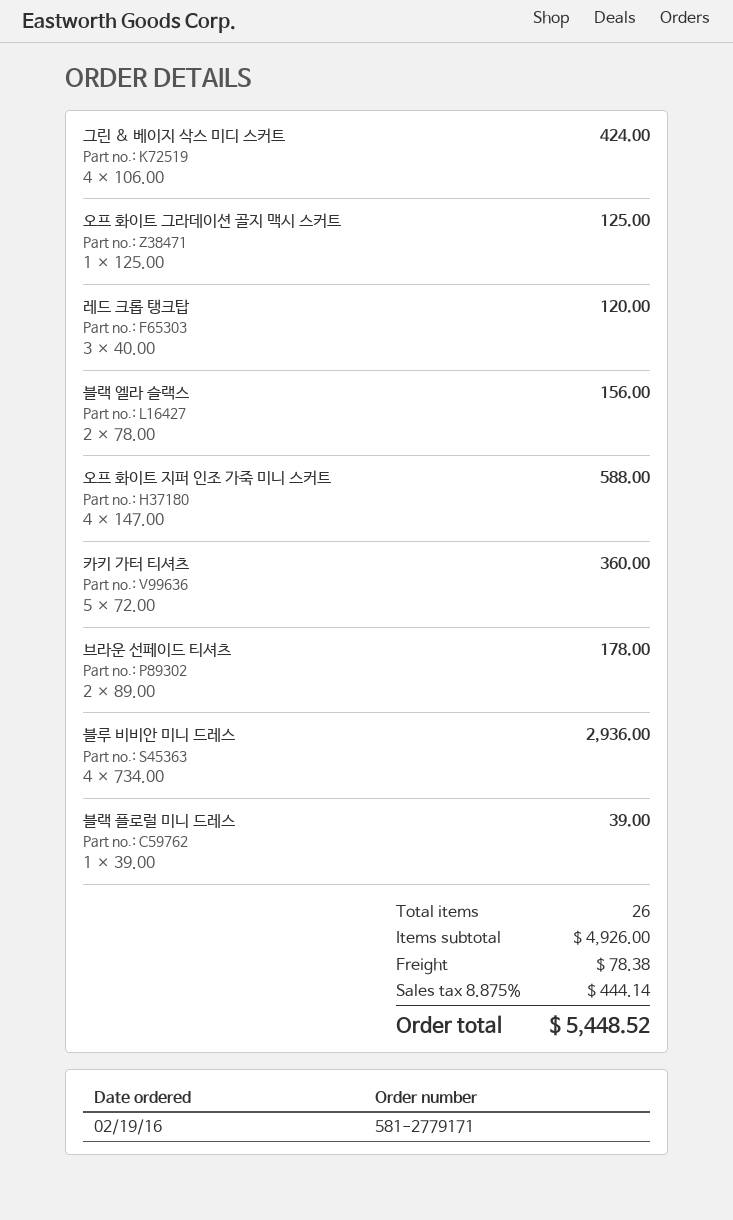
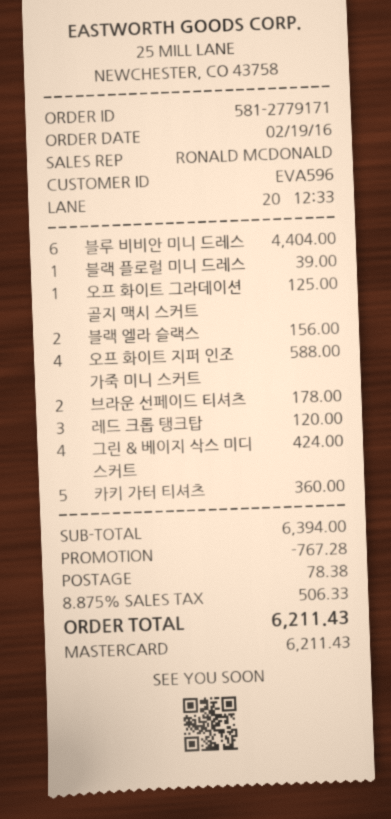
블루 비비안 미니 드레스: 4 for 2936.00 -> 6 for 4404.00
subtotal: 4926.00 -> 6394.00
discount: none -> 767.28
tax: 8.875% = 444.14 -> 8.875% = 506.33
total: 5448.52 -> 6211.43

